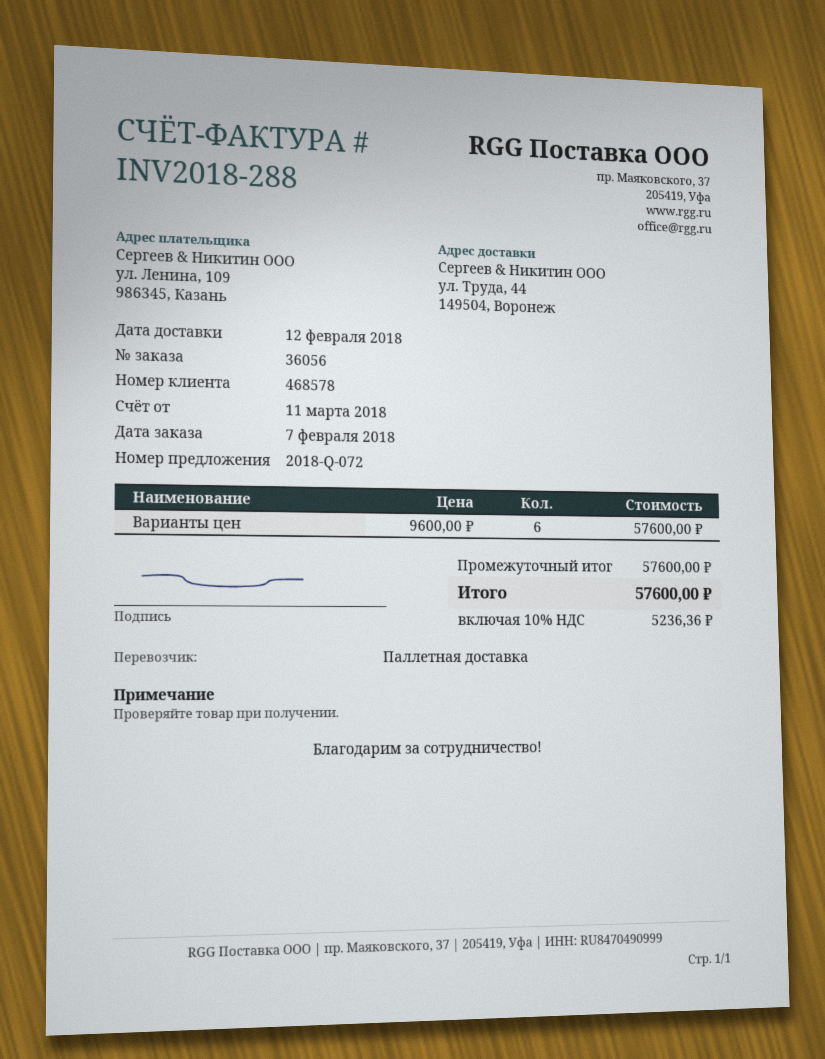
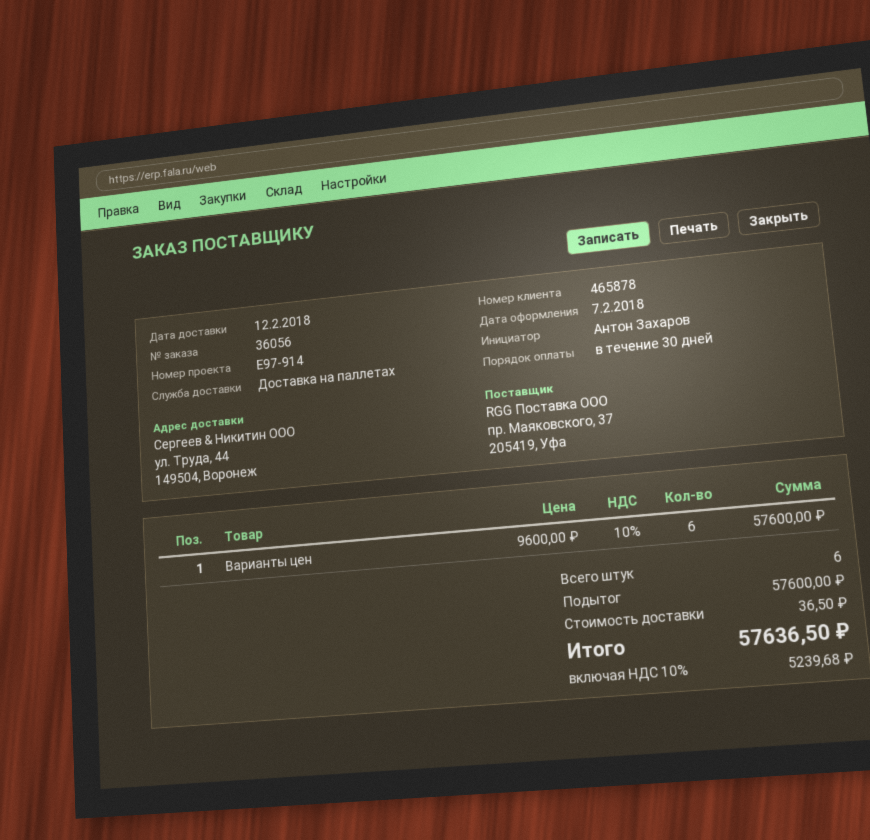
customer number: 468578 -> 465878
shipping: none -> 36.50
tax: 10% = 5236.36 -> 10% = 5239.68
total: 57600.00 -> 57636.50

